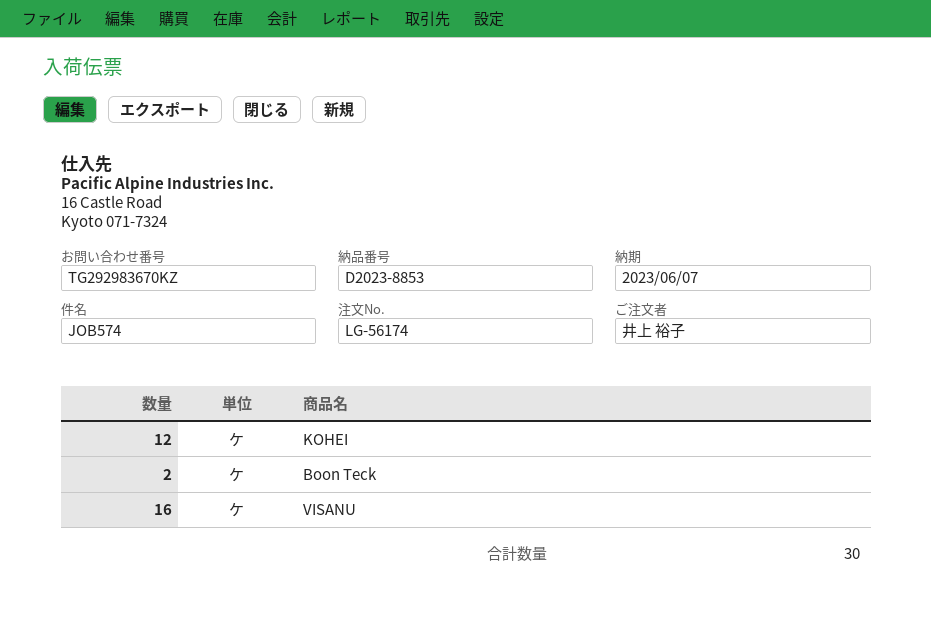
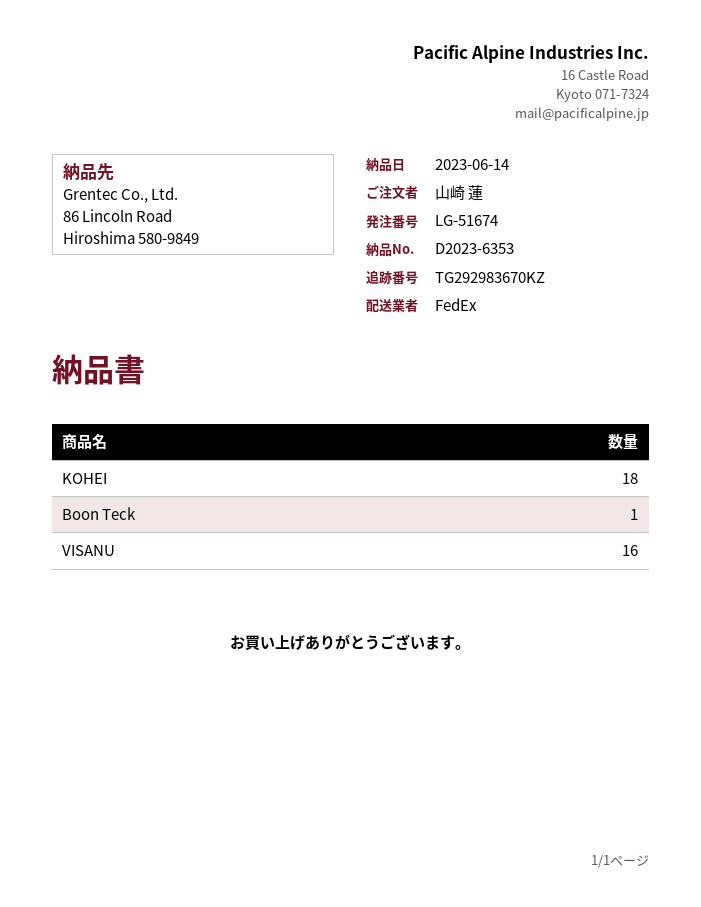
order number: LG-56174 -> LG-51674
delivery note number: D2023-8853 -> D2023-6353
delivery date: 2023-06-07 -> 2023-06-14
ordered by: 井上 裕子 -> 山崎 蓮
KOHEI: 12 -> 18
Boon Teck: 2 -> 1

